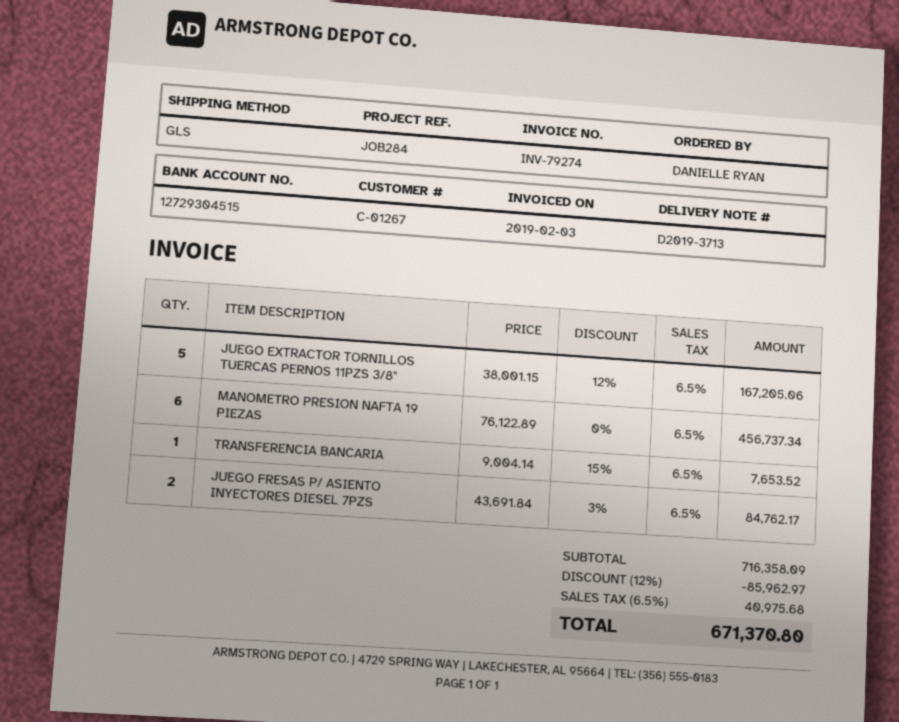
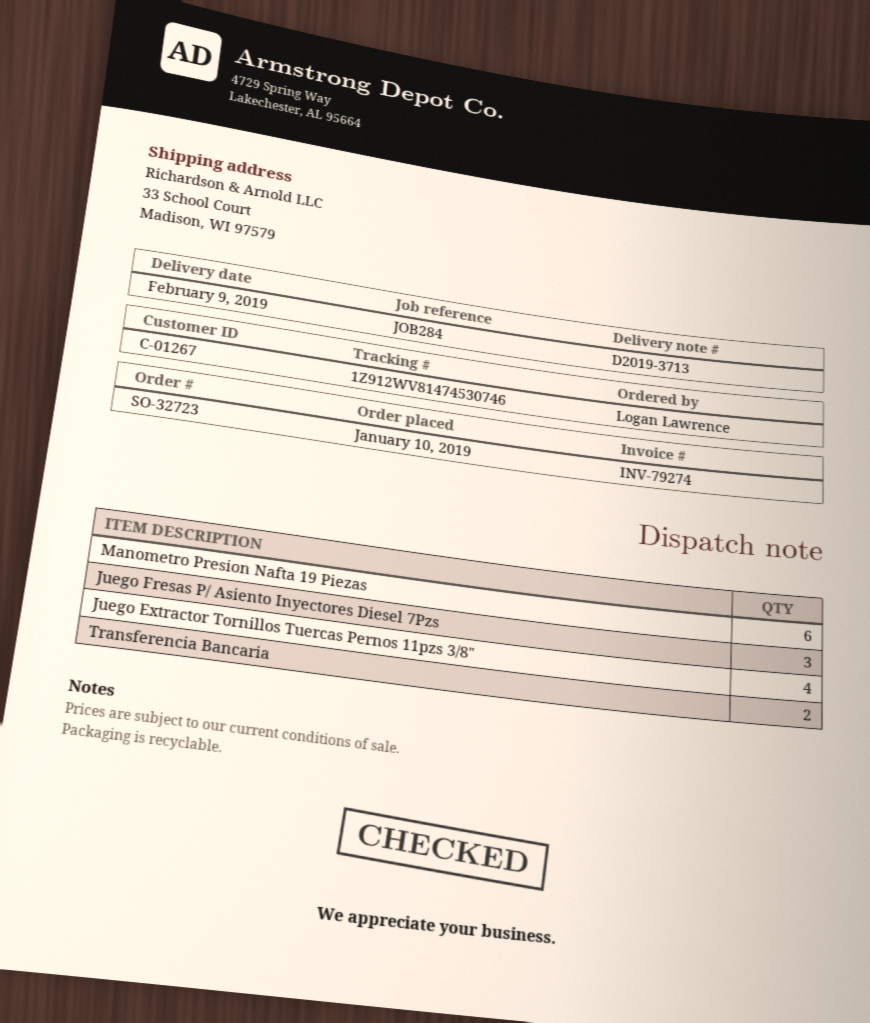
ordered by: DANIELLE RYAN -> Logan Lawrence
JUEGO EXTRACTOR TORNILLOS TUERCAS PERNOS 11PZS 3/8": 5 -> 4
TRANSFERENCIA BANCARIA: 1 -> 2
JUEGO FRESAS P/ ASIENTO INYECTORES DIESEL 7PZS: 2 -> 3

